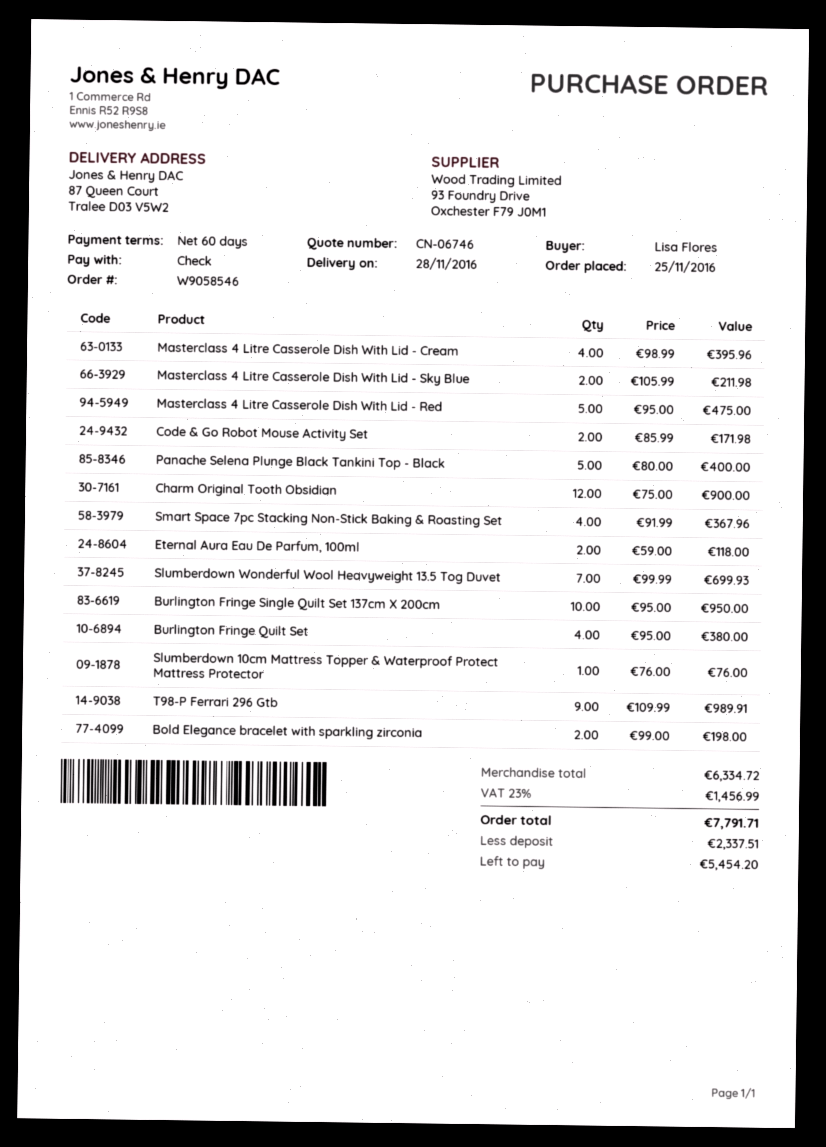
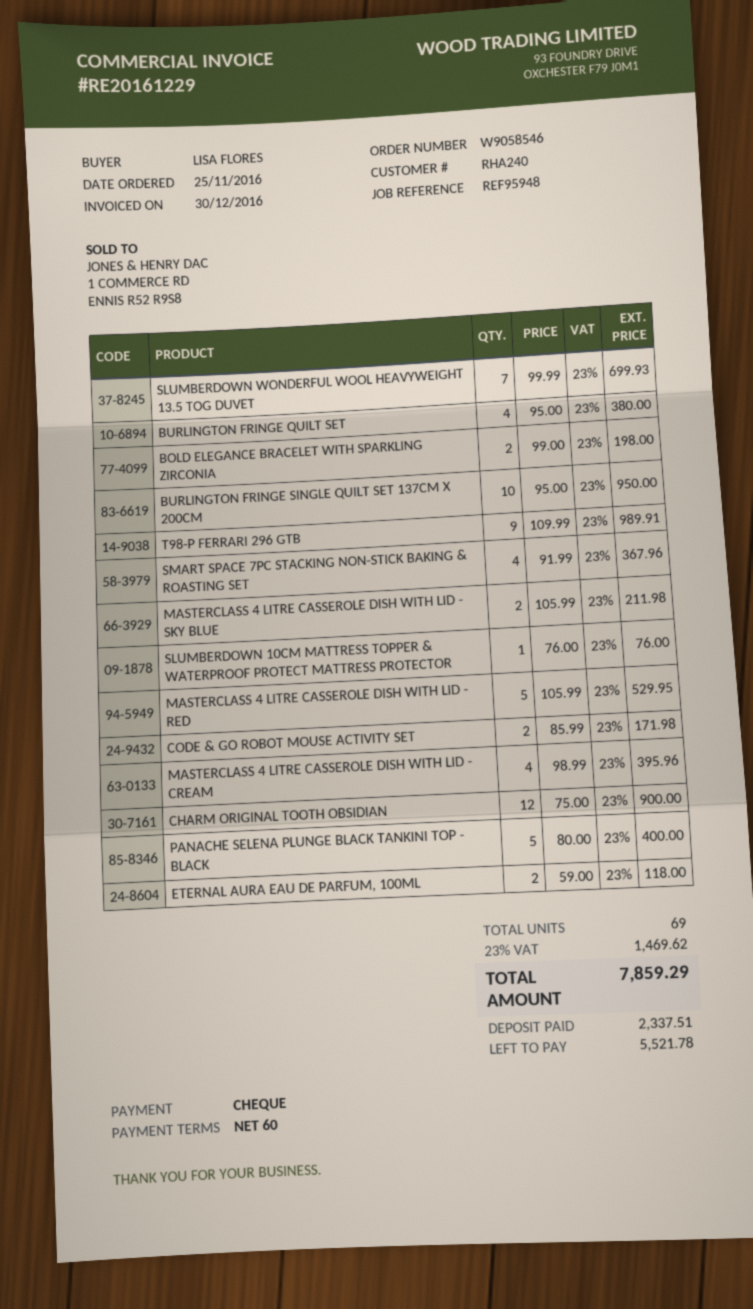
Masterclass 4 Litre Casserole Dish With Lid - Red: 5 x 95.00 = 475.00 -> 5 x 105.99 = 529.95
tax: 23% = 1456.99 -> 23% = 1469.62
total: 7791.71 -> 7859.29
balance: 5454.20 -> 5521.78

